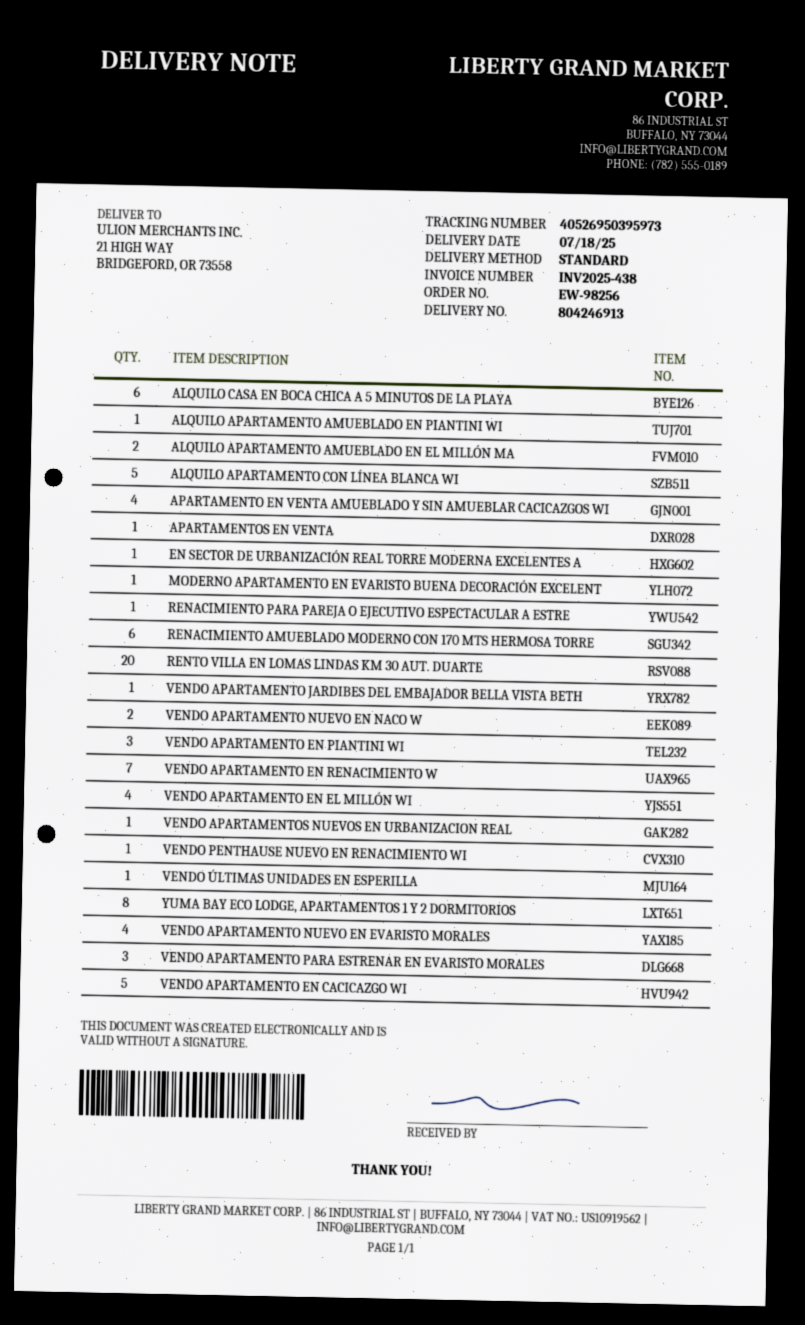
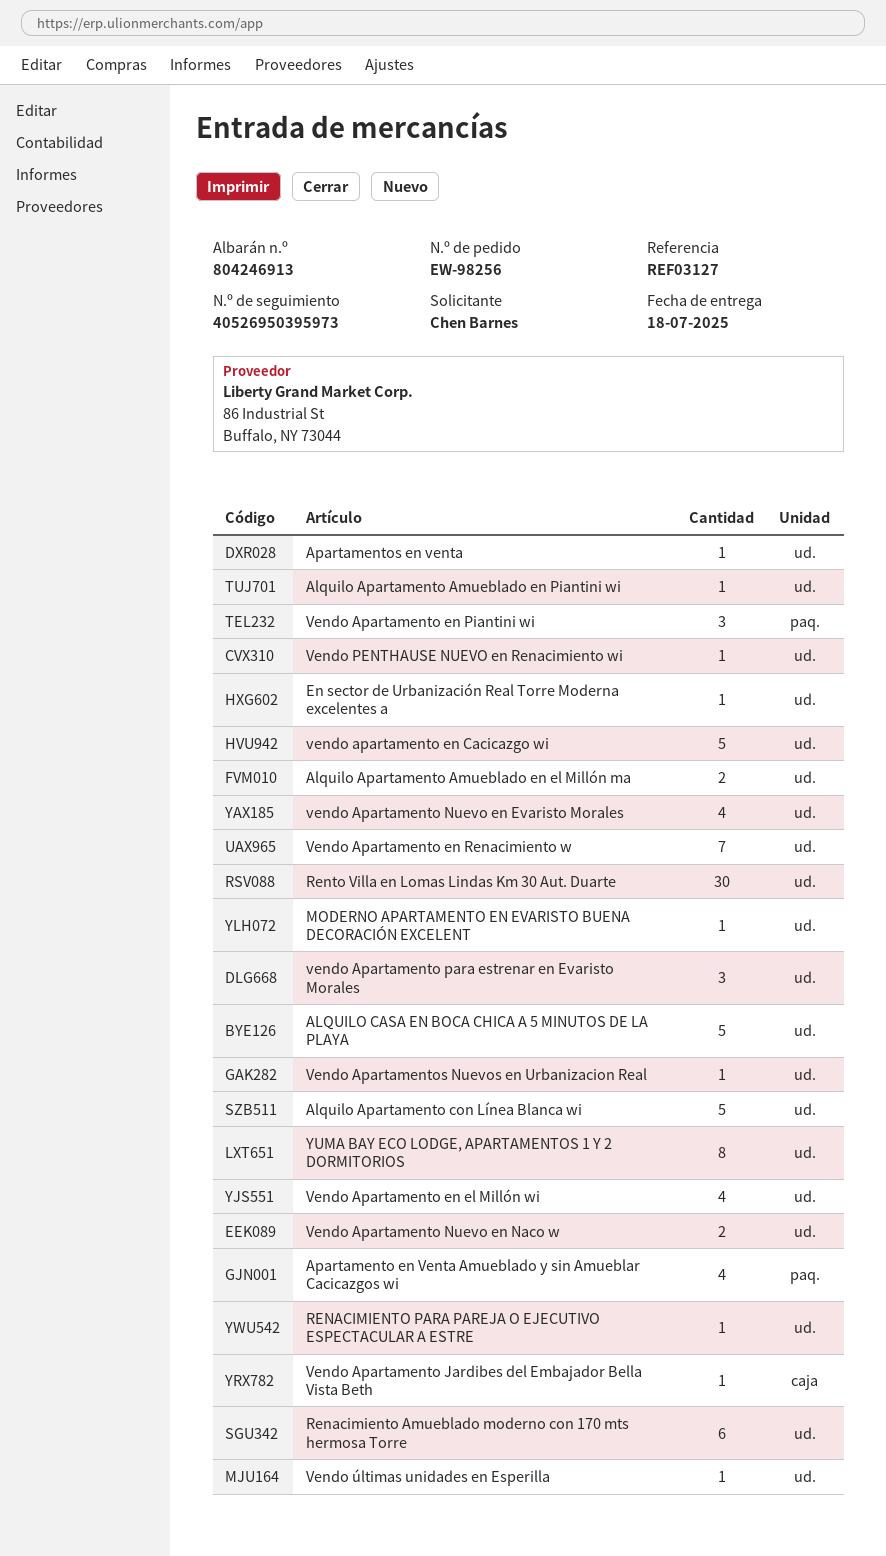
ALQUILO CASA EN BOCA CHICA A 5 MINUTOS DE LA PLAYA: 6 -> 5
RENTO VILLA EN LOMAS LINDAS KM 30 AUT. DUARTE: 20 -> 30

